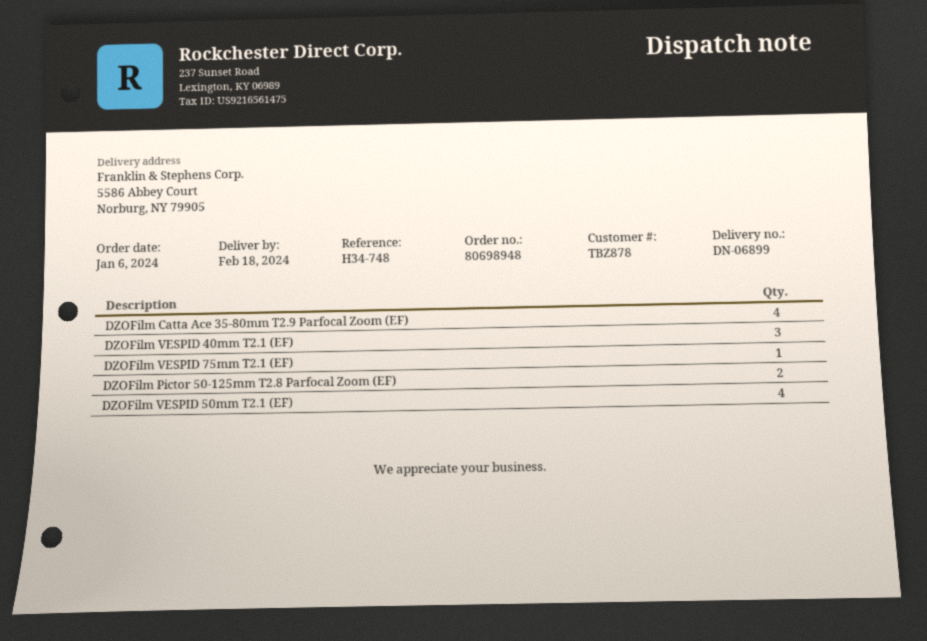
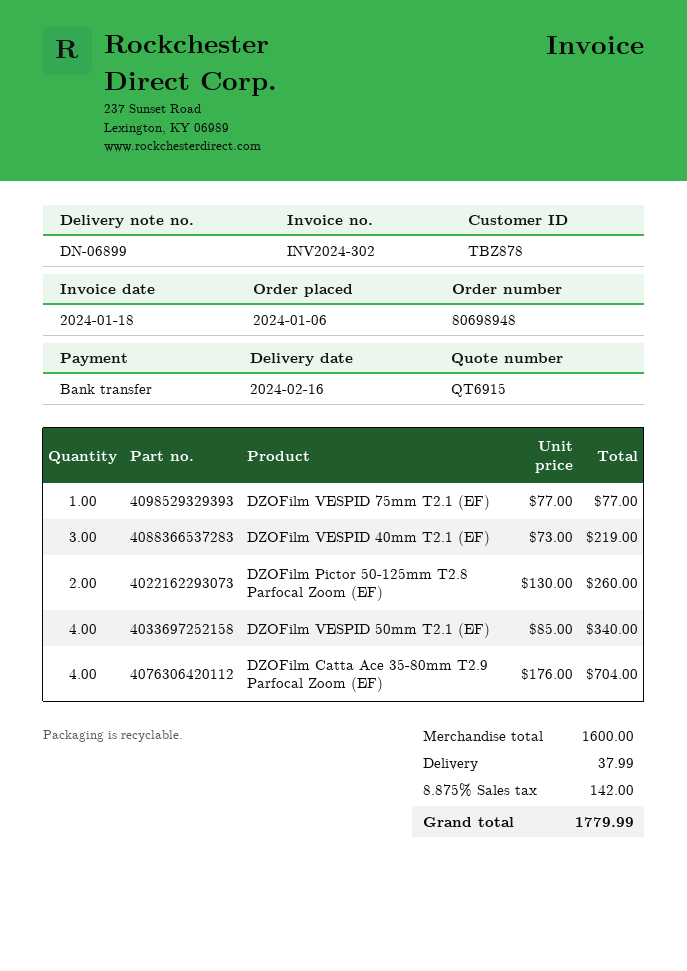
delivery date: 2024-02-18 -> 2024-02-16

